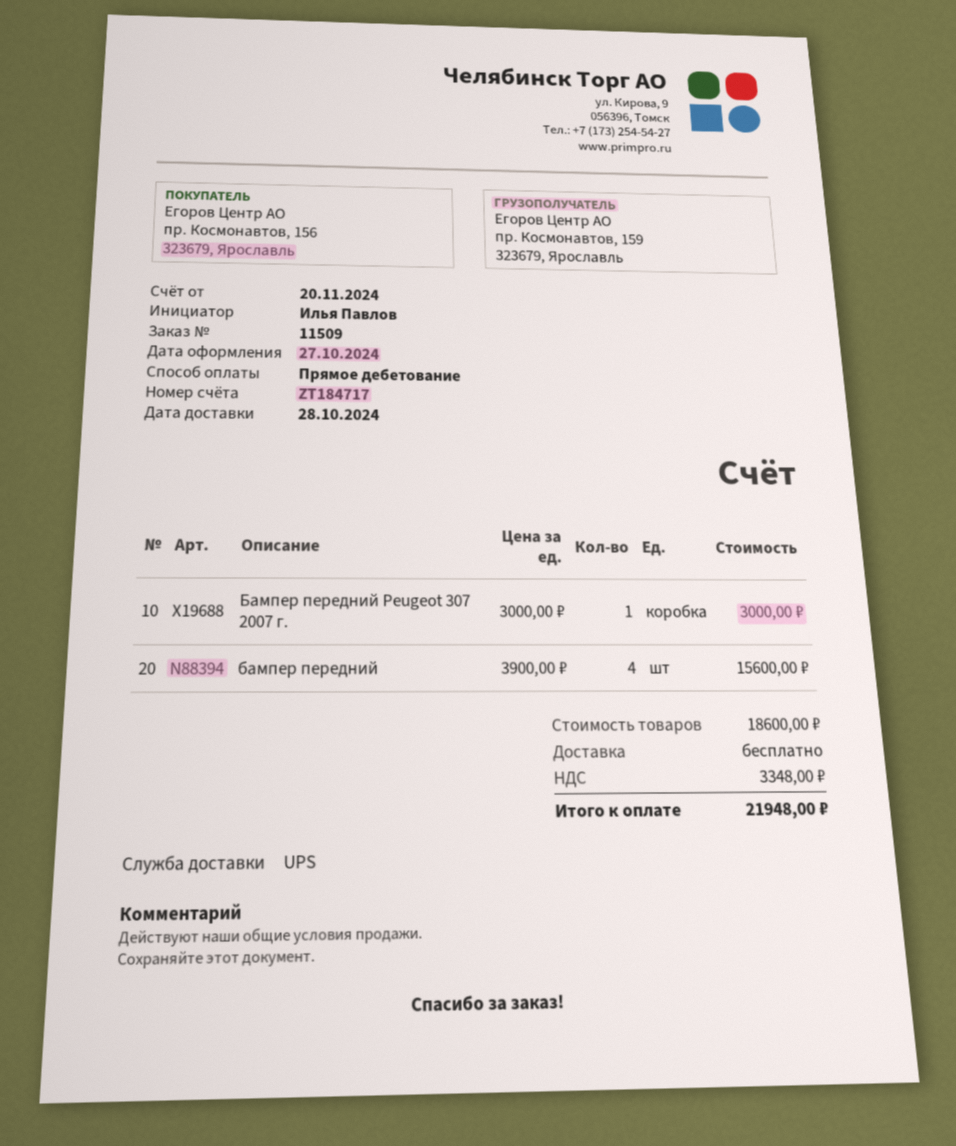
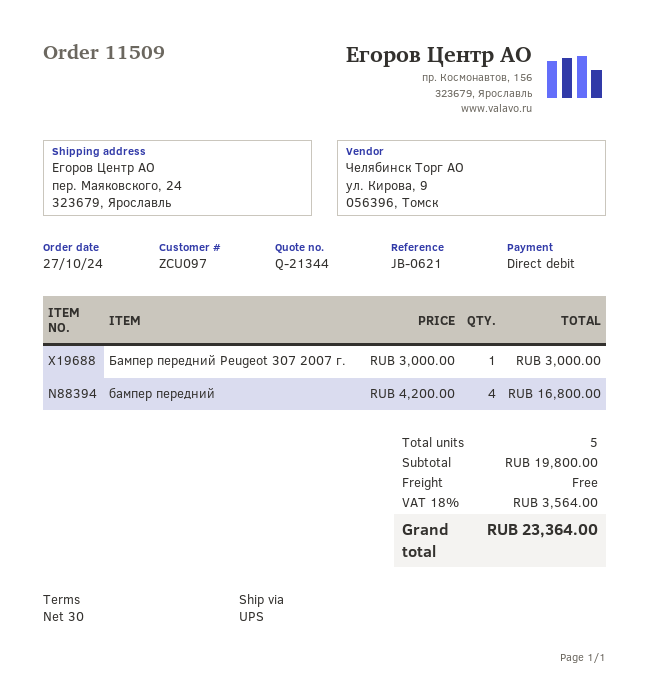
ship to: пр. Космонавтов, 159, 323679, Ярославль -> пер. Маяковского, 24, 323679, Ярославль
бампер передний: 4 x 3900.00 = 15600.00 -> 4 x 4200.00 = 16800.00
subtotal: 18600.00 -> 19800.00
tax: 3348.00 -> 3564.00
total: 21948.00 -> 23364.00

